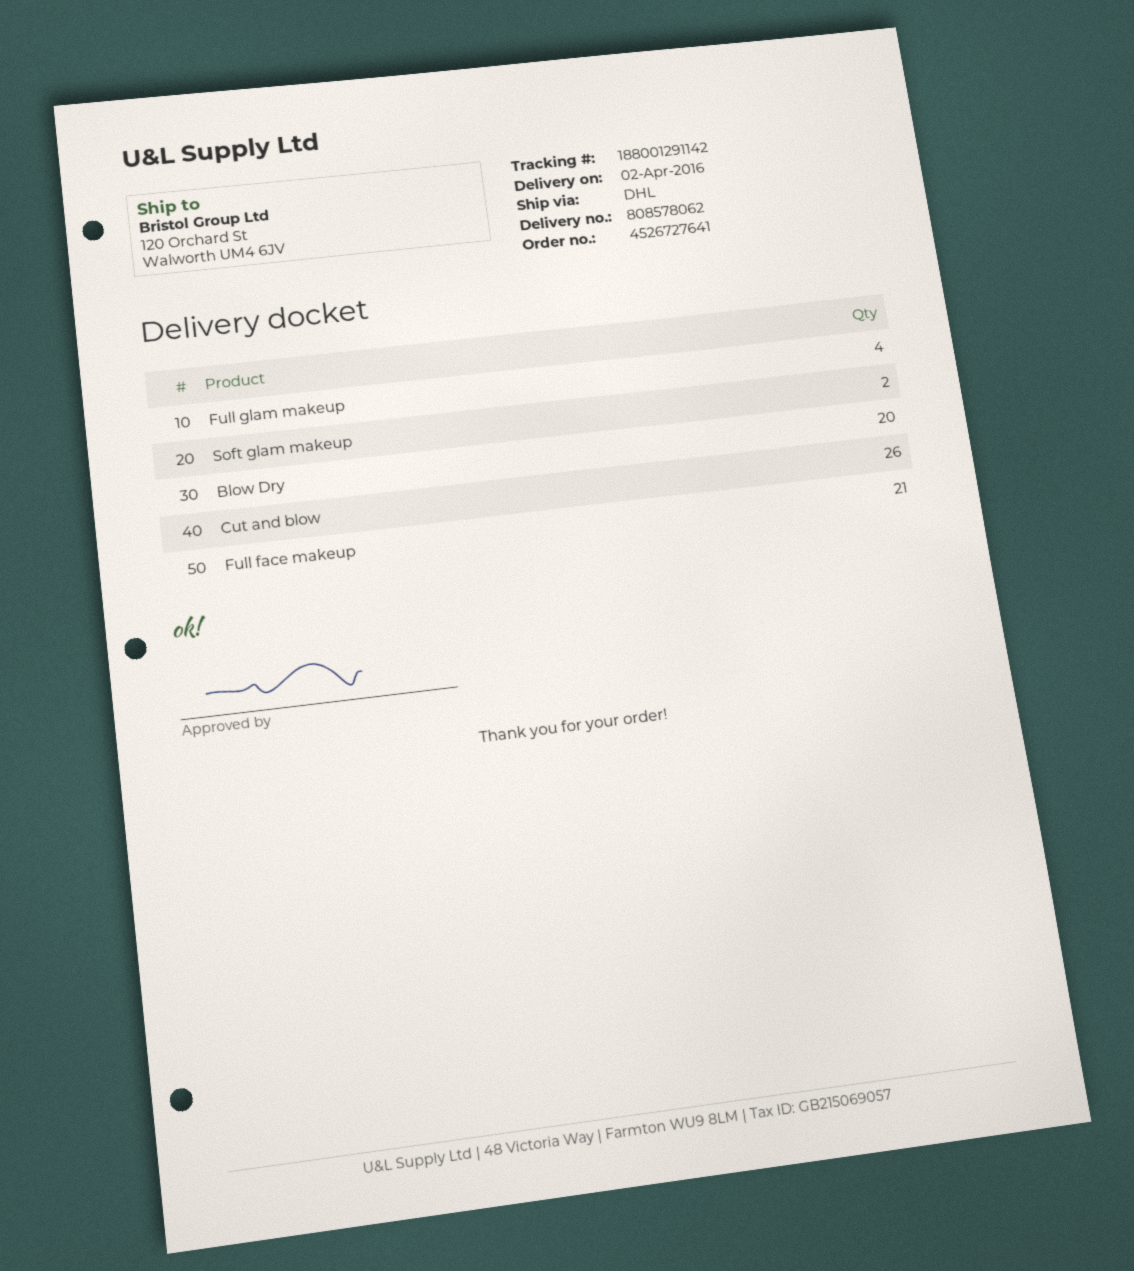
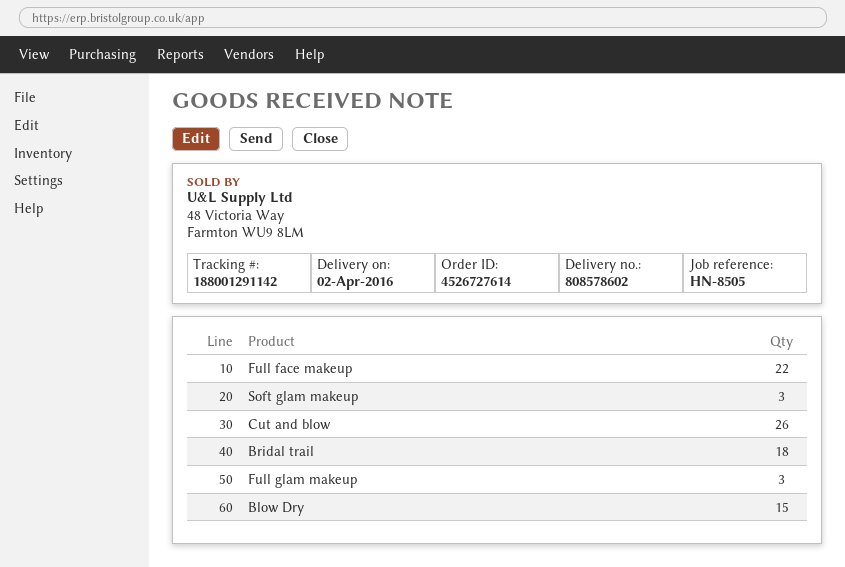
order number: 4526727641 -> 4526727614
delivery note number: 808578062 -> 808578602
Full glam makeup: 4 -> 3
Soft glam makeup: 2 -> 3
Blow Dry: 20 -> 15
Full face makeup: 21 -> 22
Bridal trail: none -> 18

